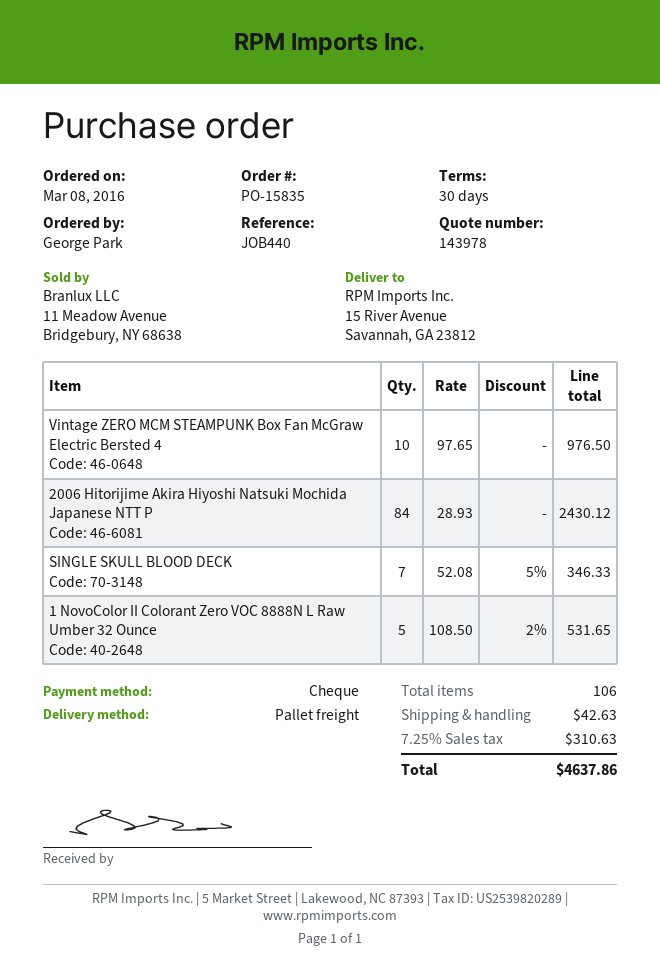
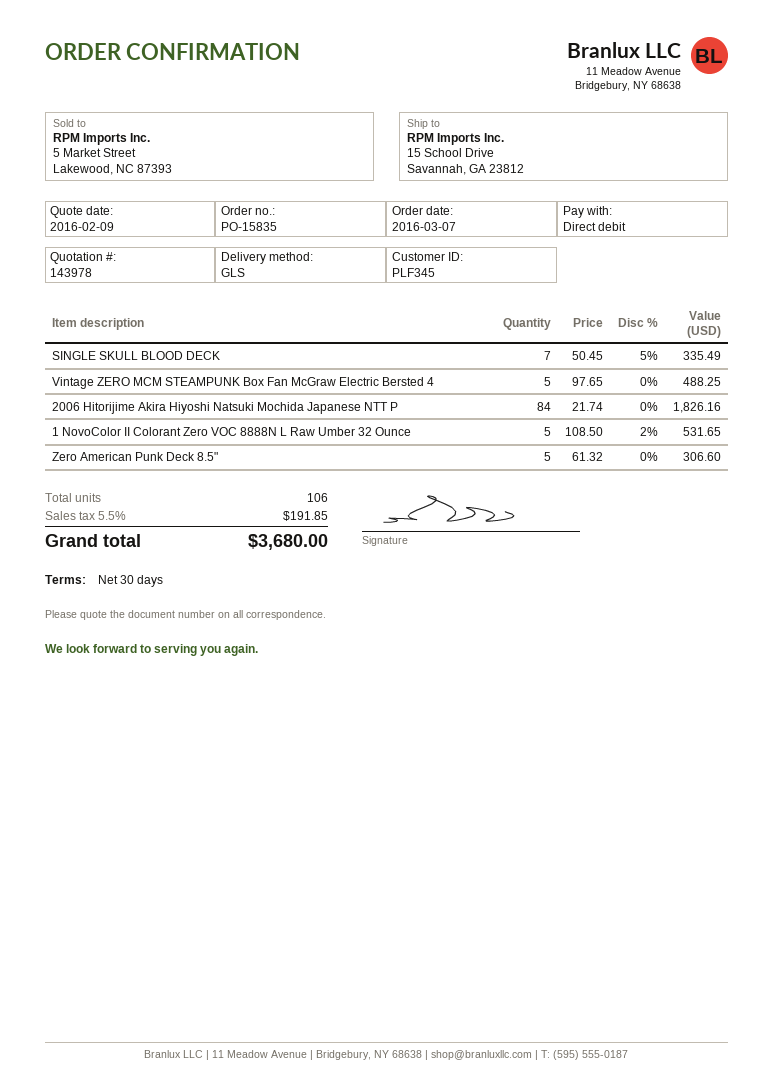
order date: 2016-03-08 -> 2016-03-07
payment method: cheque -> direct debit
shipping method: pallet freight -> GLS
ship to: 15 River Avenue, Savannah, GA 23812 -> 15 School Drive, Savannah, GA 23812
Vintage ZERO MCM STEAMPUNK Box Fan McGraw Electric Bersted 4: 10 x 97.65 = 976.50 -> 5 x 97.65 = 488.25
2006 Hitorijime Akira Hiyoshi Natsuki Mochida Japanese NTT P: 84 x 28.93 = 2430.12 -> 84 x 21.74 = 1826.16
SINGLE SKULL BLOOD DECK: 7 x 52.08 - 5% = 346.33 -> 7 x 50.45 - 5% = 335.49
Zero American Punk Deck 8.5": none -> 5 x 61.32 = 306.60
shipping: 42.63 -> none
tax: 7.25% = 310.63 -> 5.5% = 191.85
total: 4637.86 -> 3680.00

